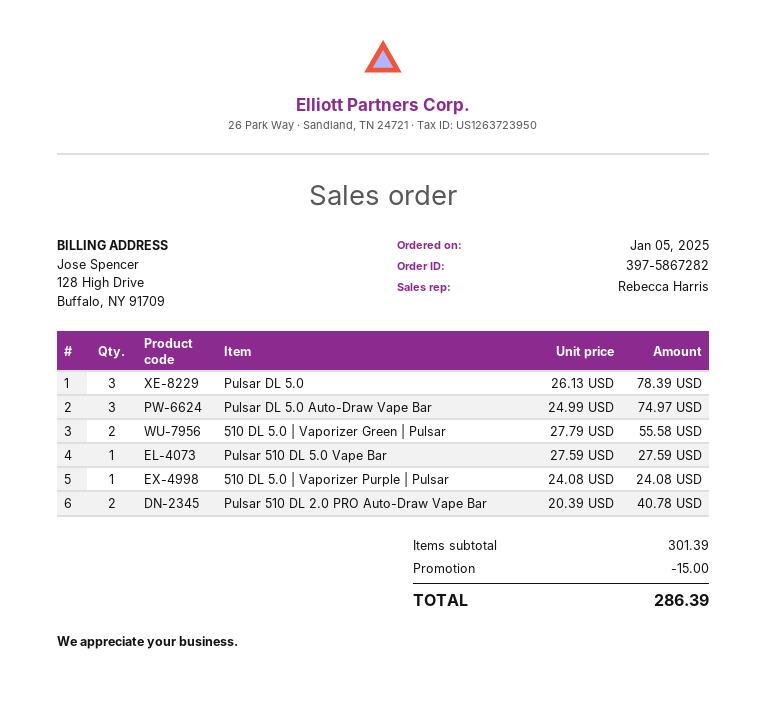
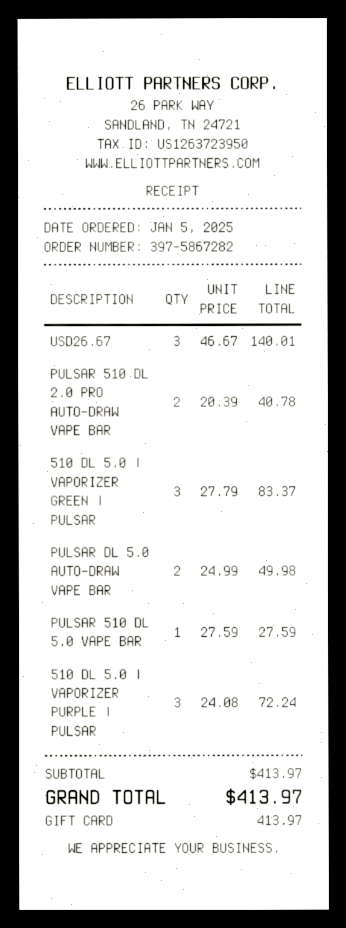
Pulsar DL 5.0: 3 x 26.13 = 78.39 -> none
Pulsar DL 5.0 Auto-Draw Vape Bar: 3 x 24.99 = 74.97 -> 2 x 24.99 = 49.98
510 DL 5.0 | Vaporizer Green | Pulsar: 2 x 27.79 = 55.58 -> 3 x 27.79 = 83.37
510 DL 5.0 | Vaporizer Purple | Pulsar: 1 x 24.08 = 24.08 -> 3 x 24.08 = 72.24
USD26.67: none -> 3 x 46.67 = 140.01
subtotal: 301.39 -> 413.97
discount: 15.00 -> none
total: 286.39 -> 413.97

